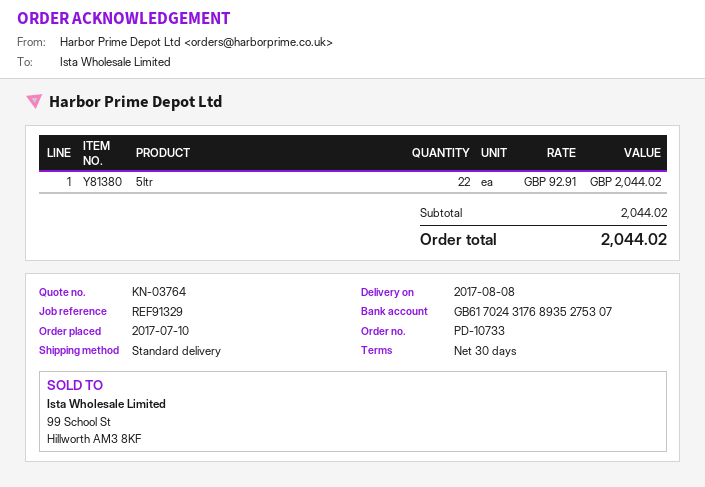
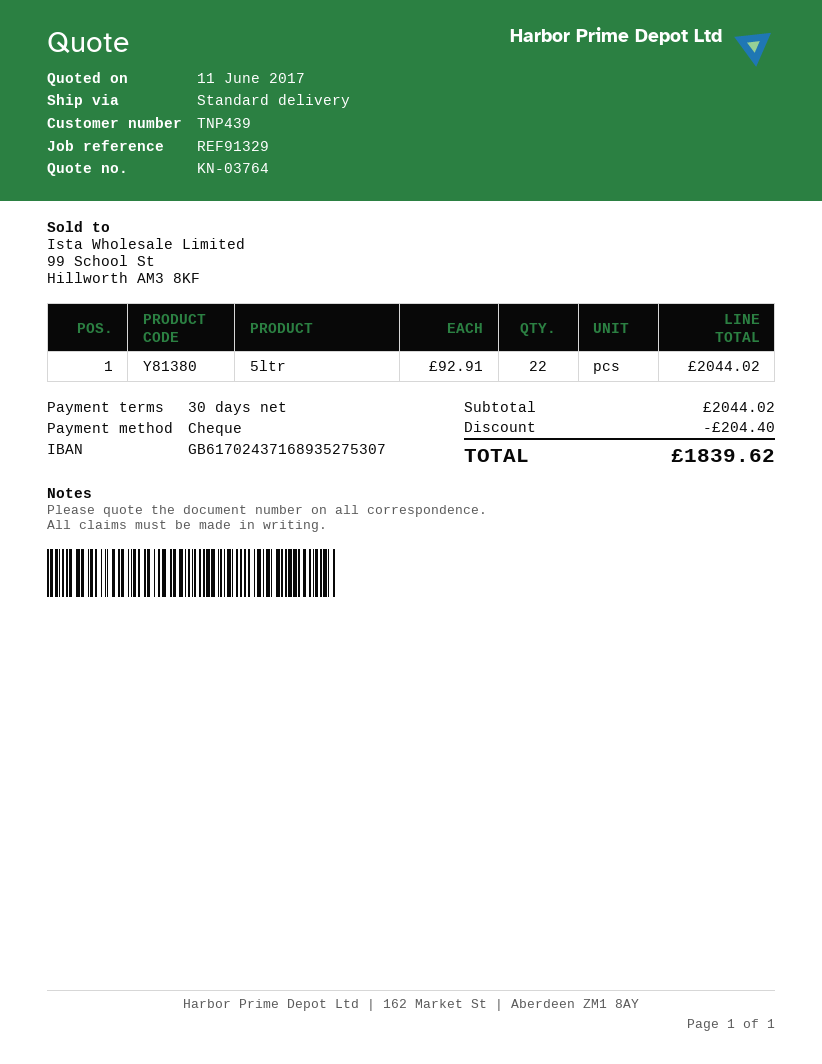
bank account: GB61702431768935275307 -> GB61702437168935275307
discount: none -> 204.40
total: 2044.02 -> 1839.62

